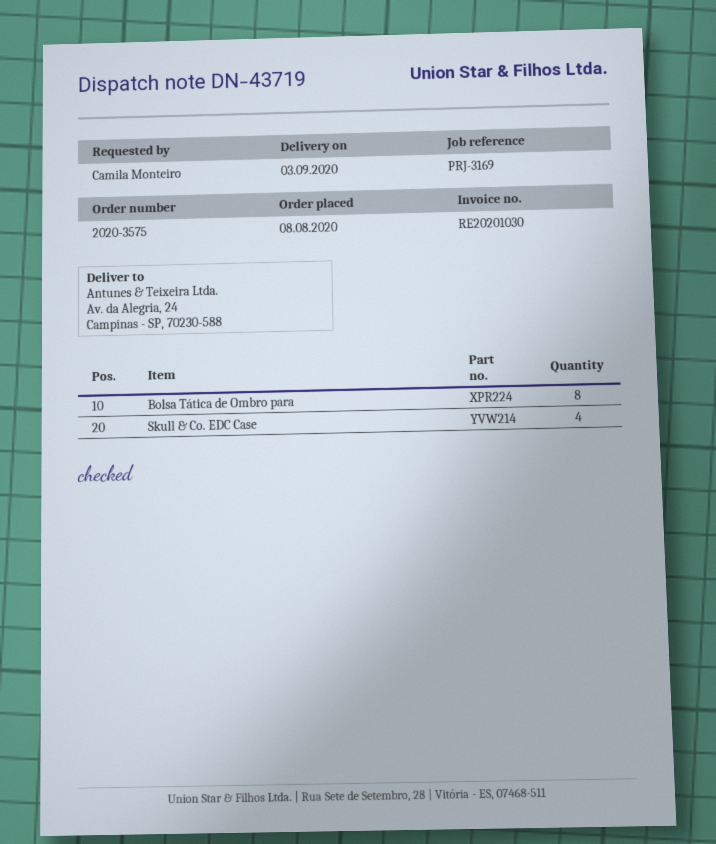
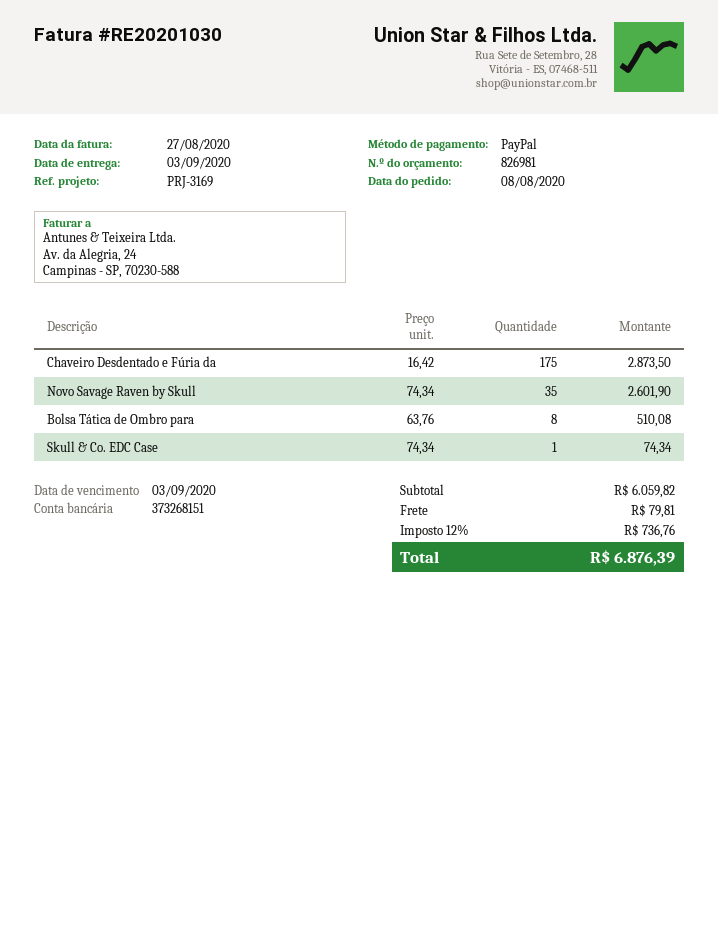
Skull & Co. EDC Case: 4 -> 1
Chaveiro Desdentado e Fúria da: none -> 175
Novo Savage Raven by Skull: none -> 35

